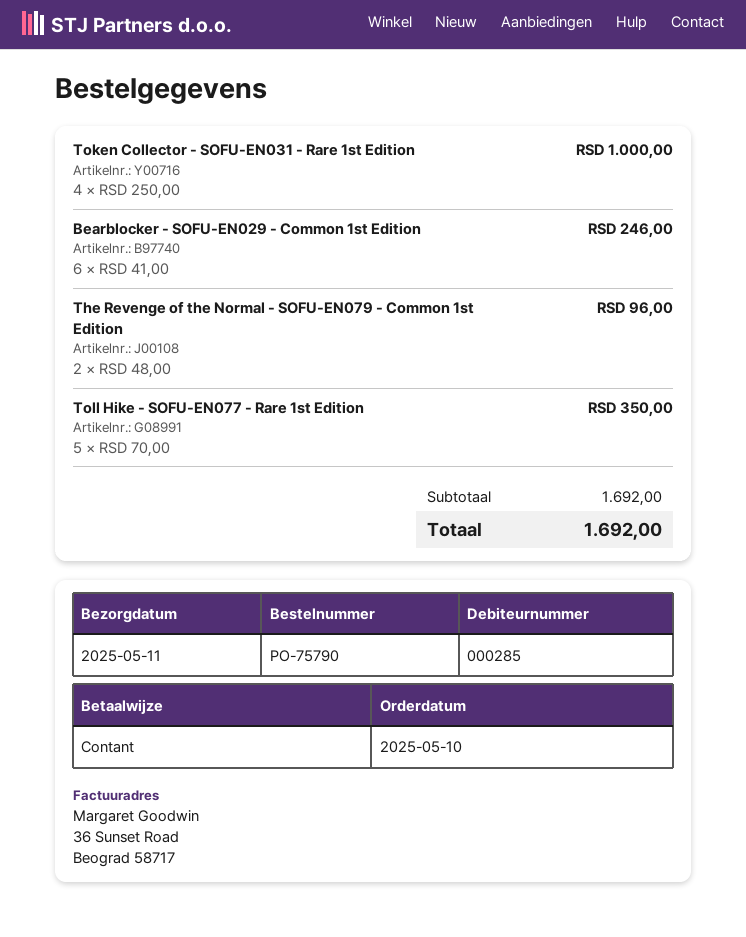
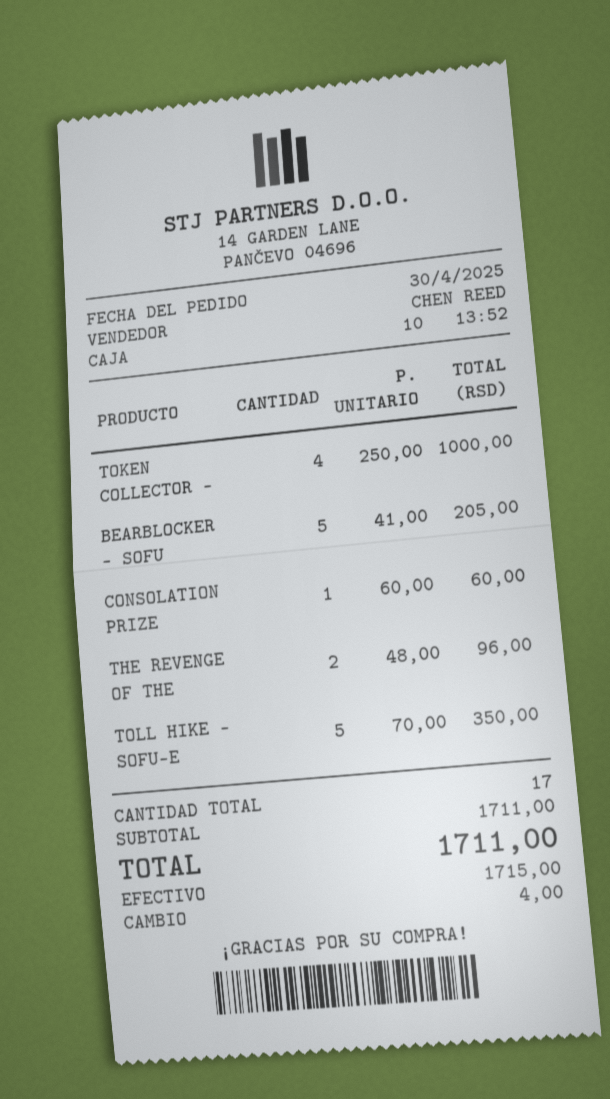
order date: 2025-05-10 -> 2025-04-30
Bearblocker - SOFU-EN029 - Common 1st Edition: 6 x 41.00 = 246.00 -> 5 x 41.00 = 205.00
CONSOLATION PRIZE: none -> 1 x 60.00 = 60.00
subtotal: 1692.00 -> 1711.00
total: 1692.00 -> 1711.00

